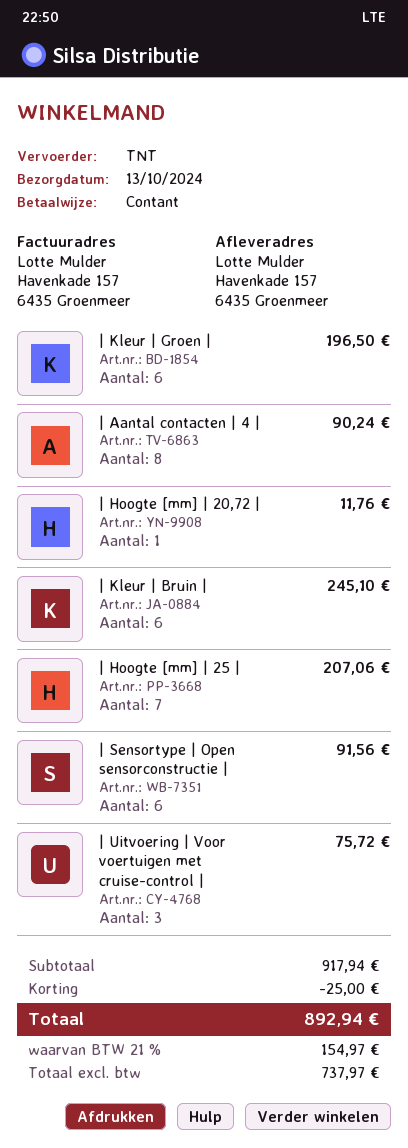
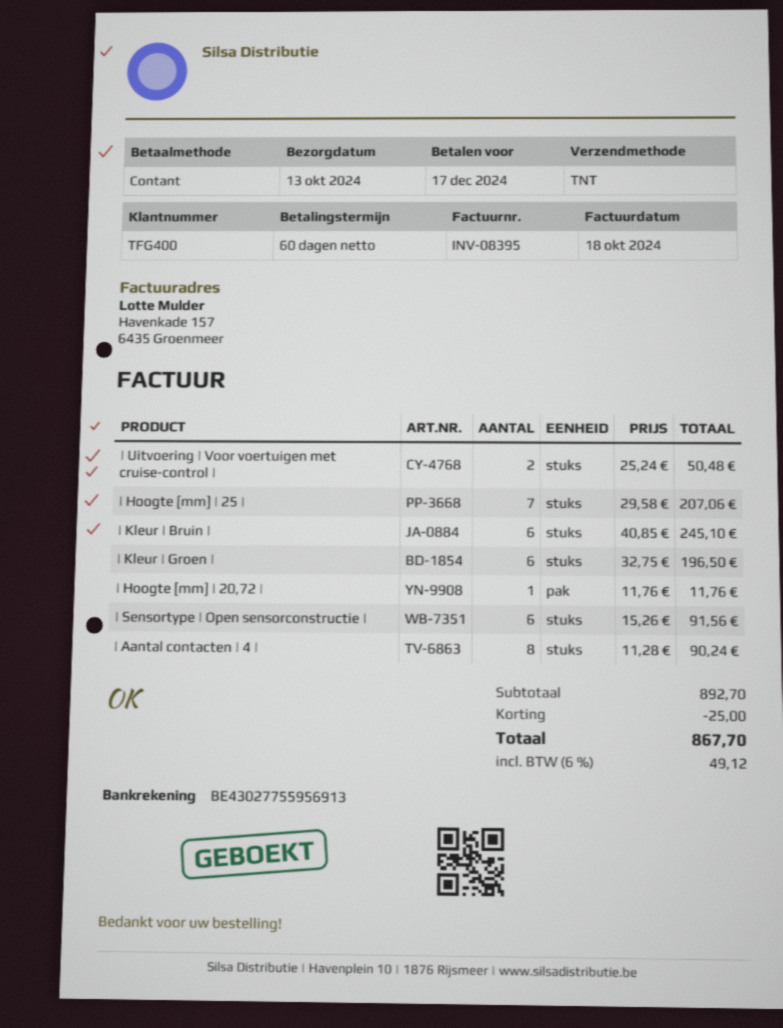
| Uitvoering | Voor voertuigen met cruise-control |: 3 for 75.72 -> 2 for 50.48
subtotal: 917.94 -> 892.70
tax: 21% = 154.97 -> 6% = 49.12
total: 892.94 -> 867.70

